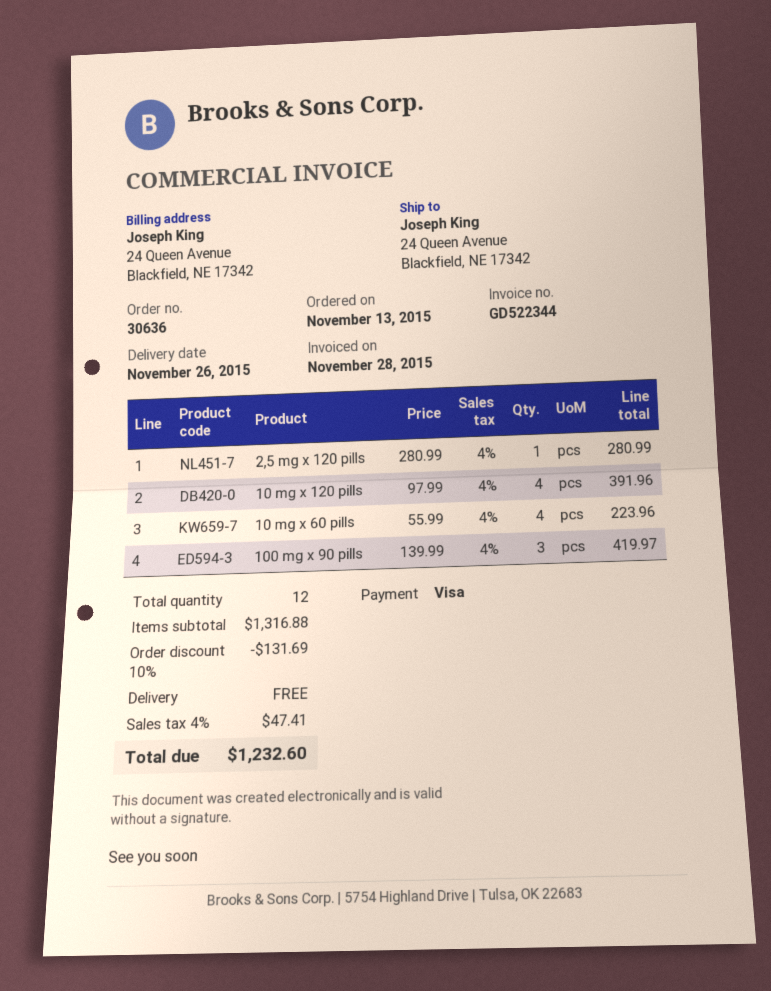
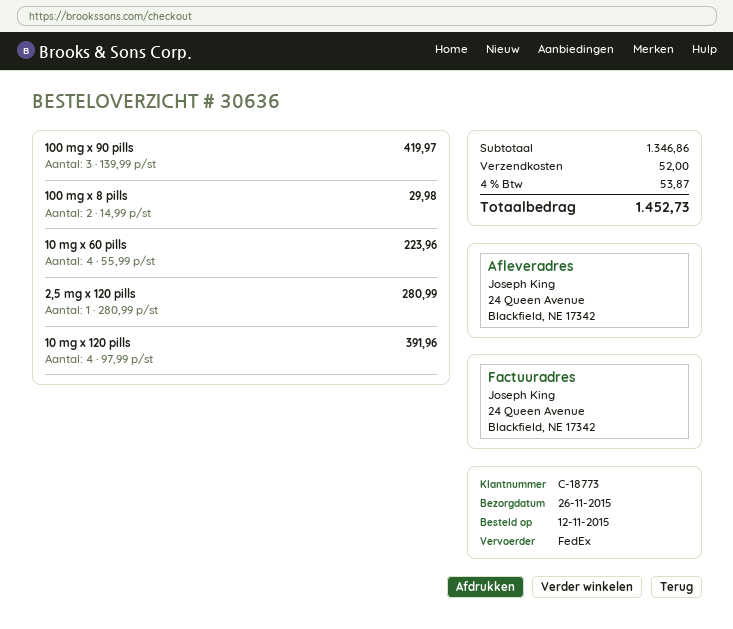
order date: 2015-11-13 -> 2015-11-12
100 mg x 8 pills: none -> 2 x 14.99 = 29.98
subtotal: 1316.88 -> 1346.86
discount: 10% = 131.69 -> none
shipping: 0.00 -> 52.00
tax: 4% = 47.41 -> 4% = 53.87
total: 1232.60 -> 1452.73

